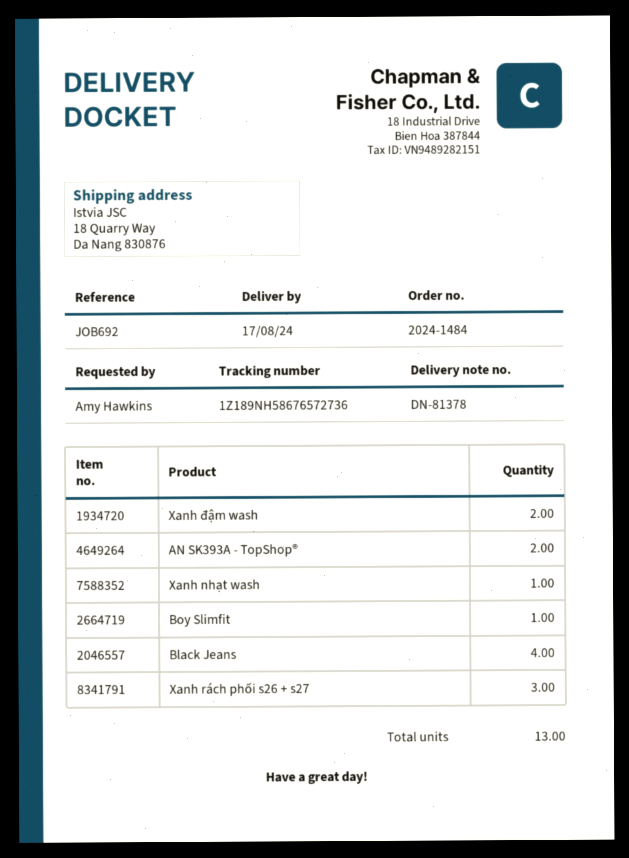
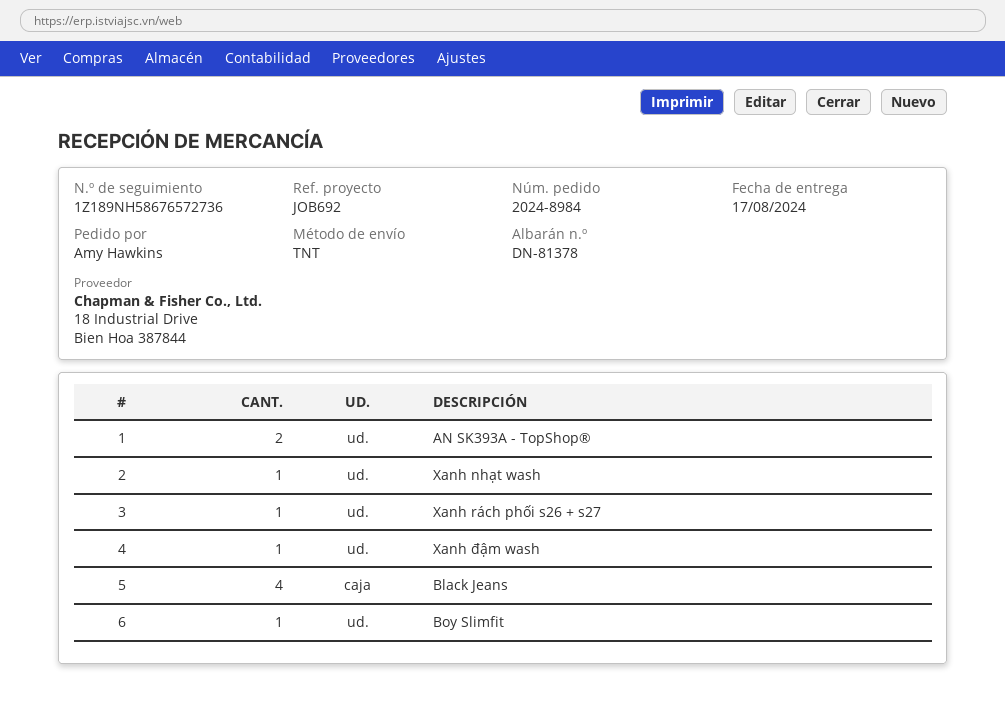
order number: 2024-1484 -> 2024-8984
Xanh đậm wash: 2 -> 1
Xanh rách phối s26 + s27: 3 -> 1

